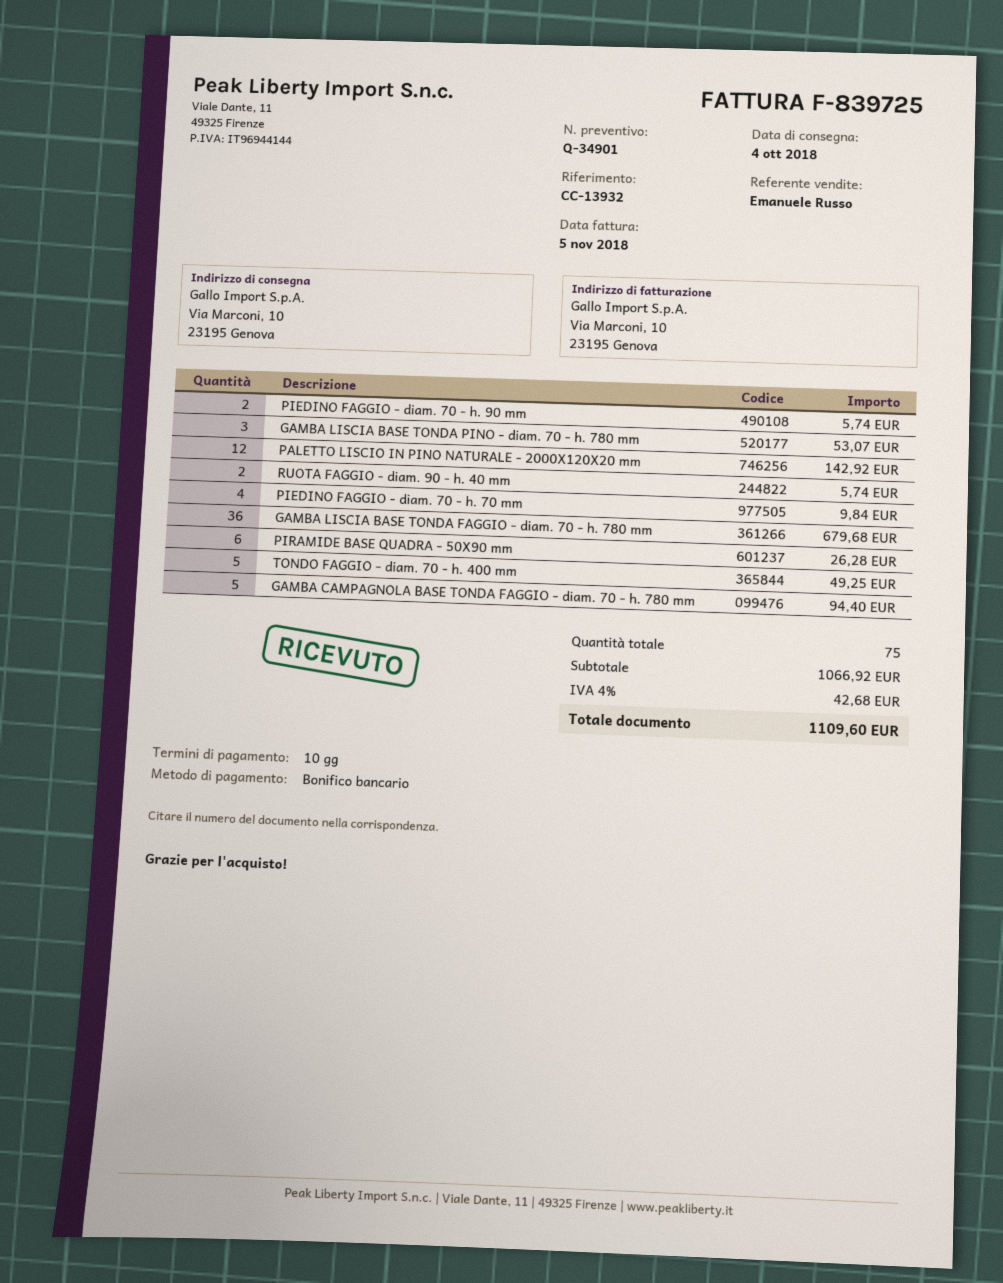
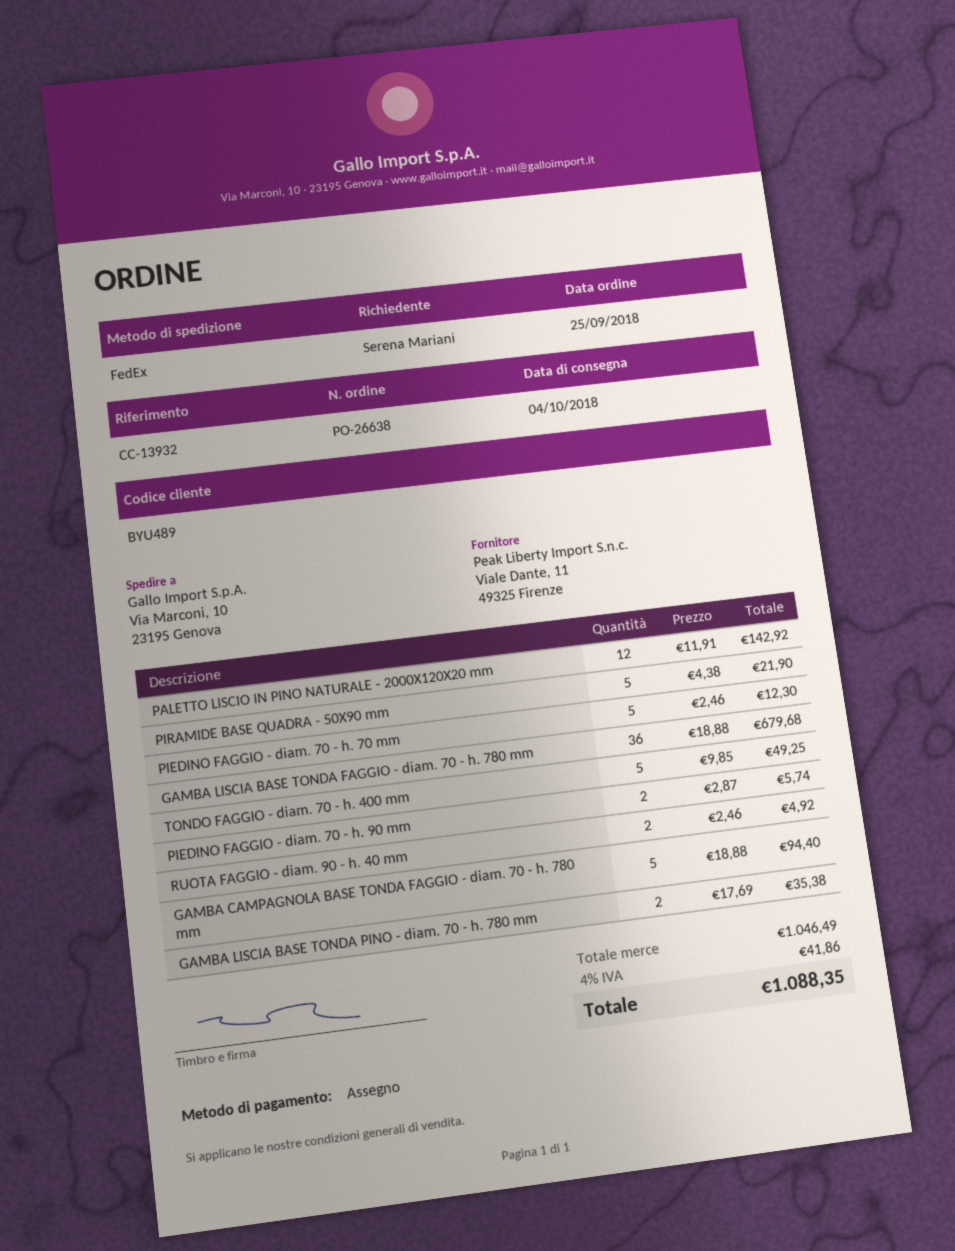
payment method: bank transfer -> cheque
GAMBA LISCIA BASE TONDA PINO - diam. 70 - h. 780 mm: 3 for 53.07 -> 2 for 35.38
RUOTA FAGGIO - diam. 90 - h. 40 mm: 2 for 5.74 -> 2 for 4.92
PIEDINO FAGGIO - diam. 70 - h. 70 mm: 4 for 9.84 -> 5 for 12.30
PIRAMIDE BASE QUADRA - 50X90 mm: 6 for 26.28 -> 5 for 21.90
subtotal: 1066.92 -> 1046.49
tax: 4% = 42.68 -> 4% = 41.86
total: 1109.60 -> 1088.35

